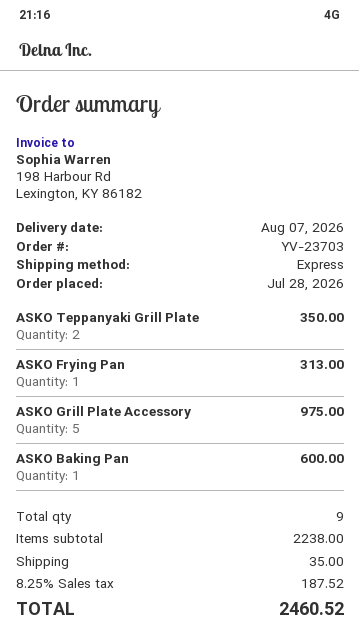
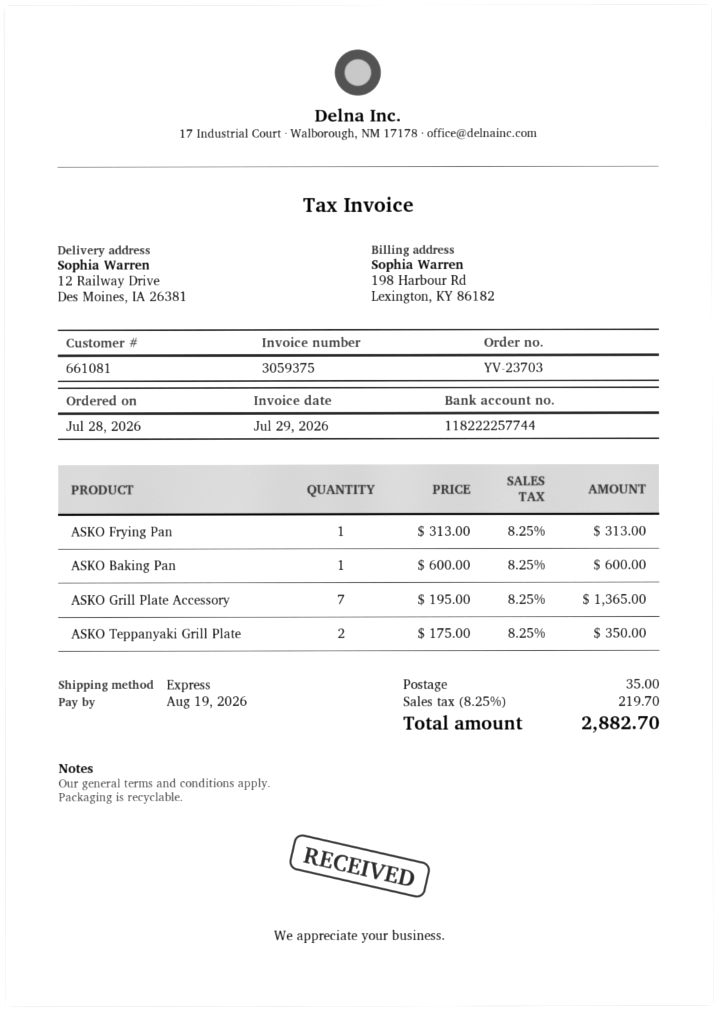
ASKO Grill Plate Accessory: 5 for 975.00 -> 7 for 1365.00
tax: 8.25% = 187.52 -> 8.25% = 219.70
total: 2460.52 -> 2882.70

